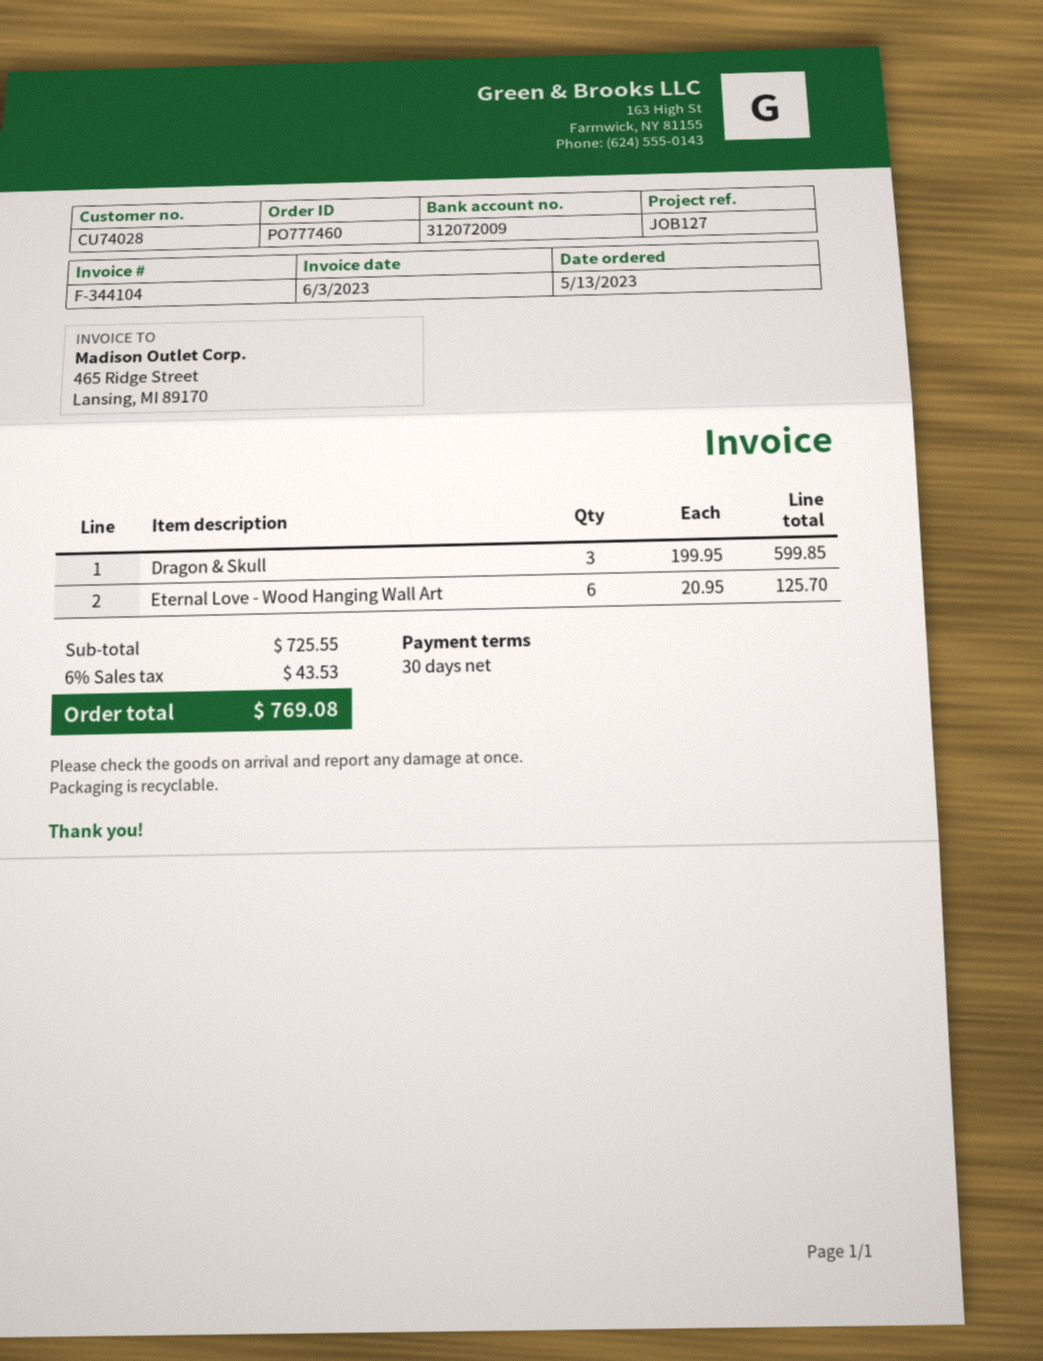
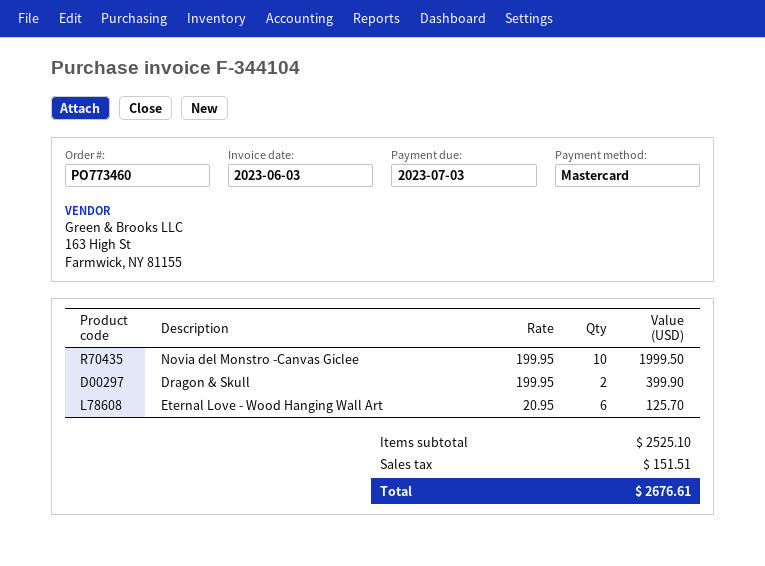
order number: PO777460 -> PO773460
Dragon & Skull: 3 x 199.95 = 599.85 -> 2 x 199.95 = 399.90
Novia del Monstro -Canvas Giclee: none -> 10 x 199.95 = 1999.50
subtotal: 725.55 -> 2525.10
tax: 43.53 -> 151.51
total: 769.08 -> 2676.61

